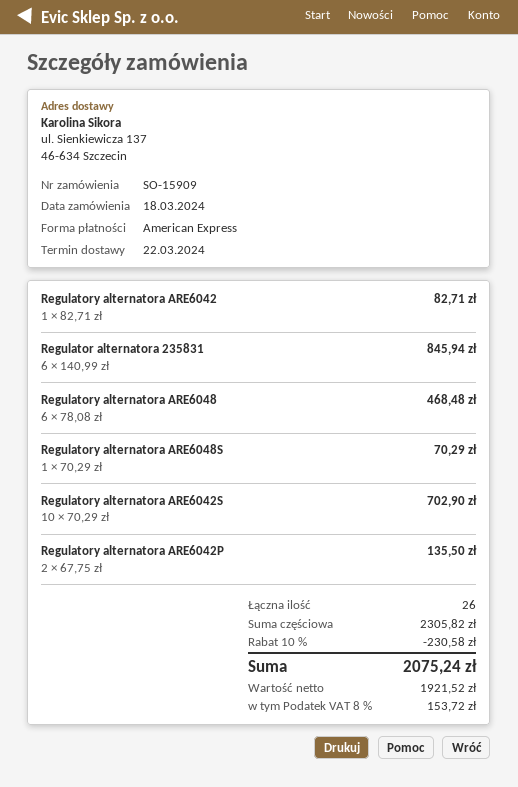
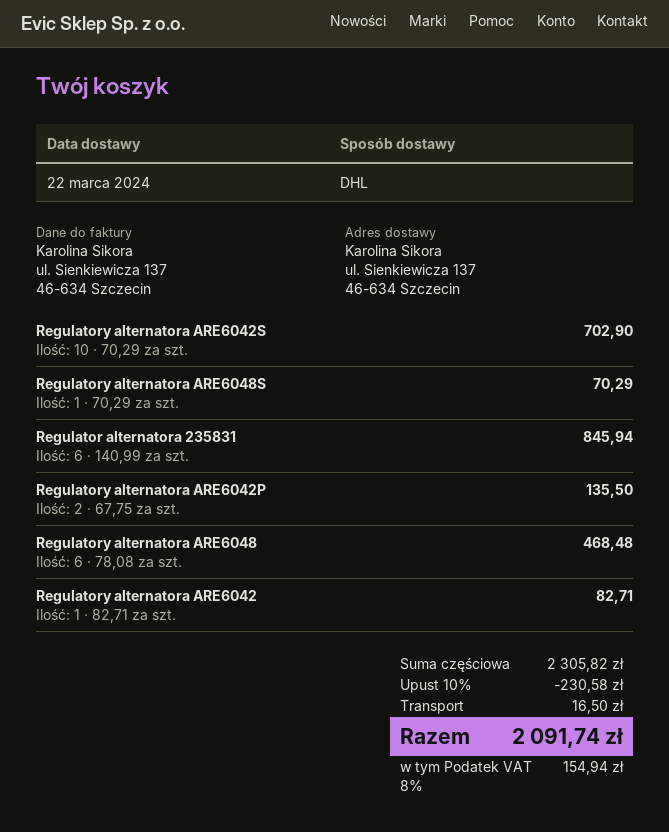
shipping: none -> 16.50
tax: 8% = 153.72 -> 8% = 154.94
total: 2075.24 -> 2091.74

